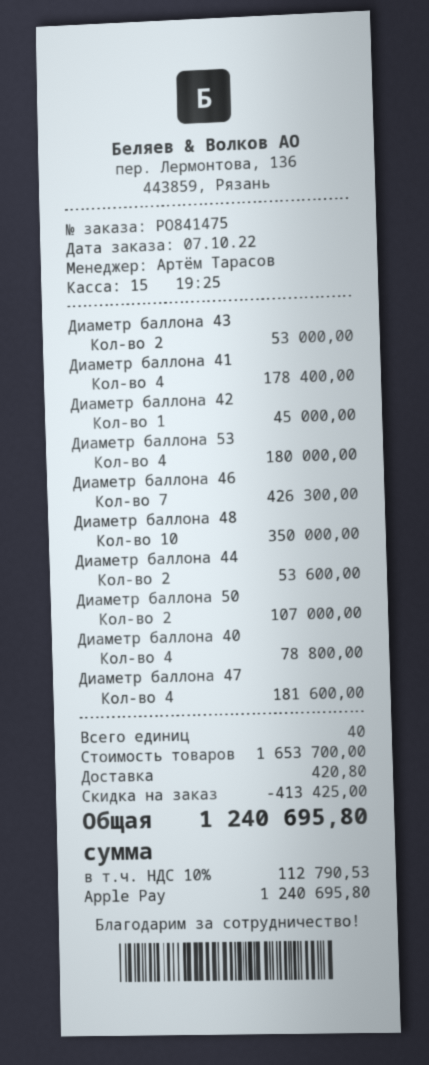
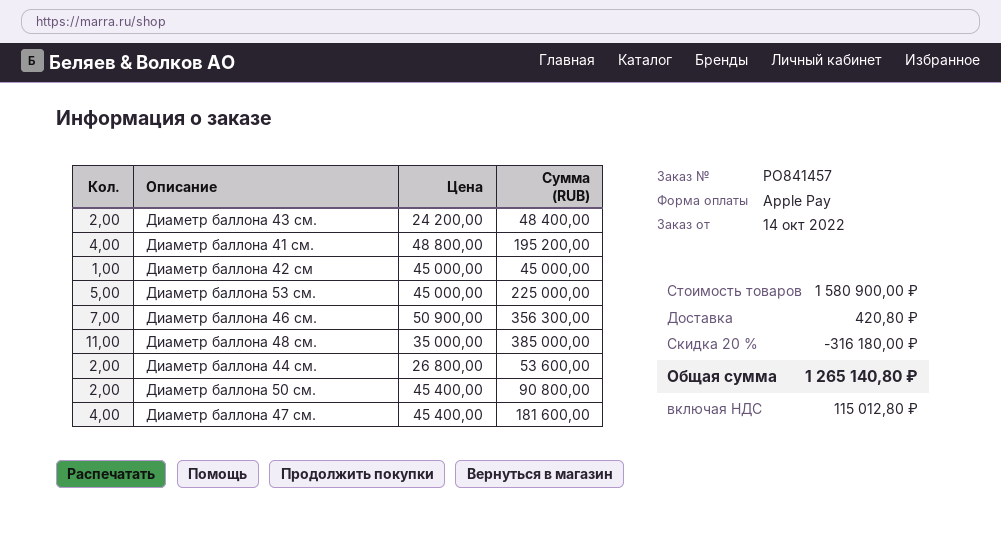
order number: PO841475 -> PO841457
order date: 2022-10-07 -> 2022-10-14
Диаметр баллона 43: 2 for 53000.00 -> 2 for 48400.00
Диаметр баллона 41: 4 for 178400.00 -> 4 for 195200.00
Диаметр баллона 53: 4 for 180000.00 -> 5 for 225000.00
Диаметр баллона 46: 7 for 426300.00 -> 7 for 356300.00
Диаметр баллона 48: 10 for 350000.00 -> 11 for 385000.00
Диаметр баллона 50: 2 for 107000.00 -> 2 for 90800.00
Диаметр баллона 40: 4 for 78800.00 -> none
subtotal: 1653700.00 -> 1580900.00
discount: 413425.00 -> 316180.00
tax: 112790.53 -> 115012.80
total: 1240695.80 -> 1265140.80

